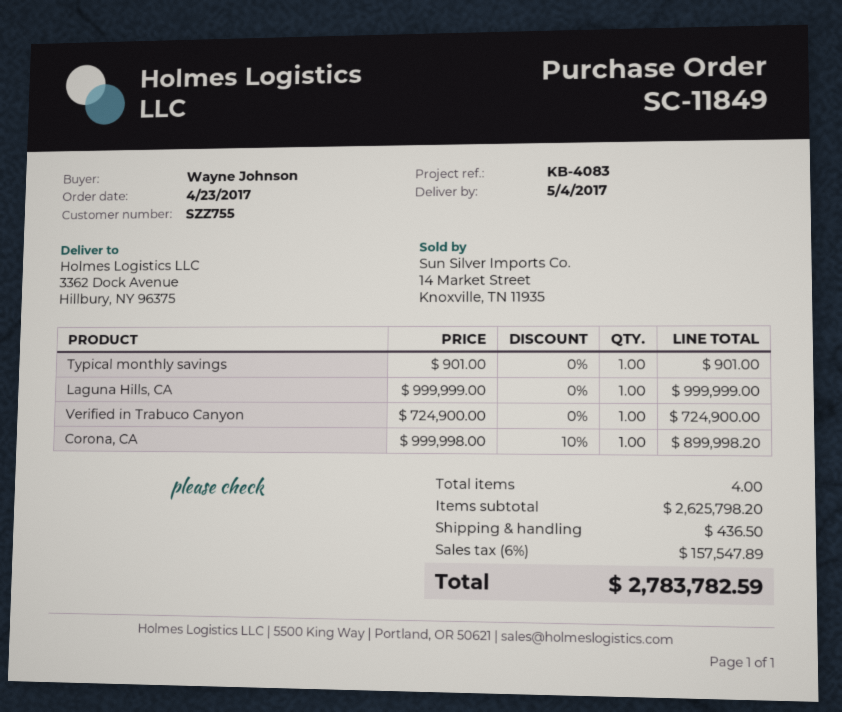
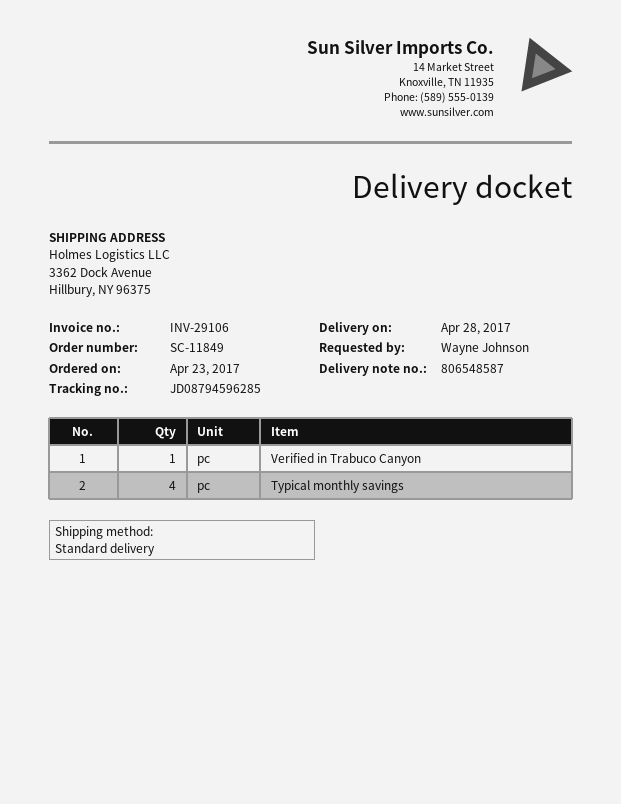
delivery date: 2017-05-04 -> 2017-04-28
Typical monthly savings: 1 -> 4
Laguna Hills, CA: 1 -> none
Corona, CA: 1 -> none

